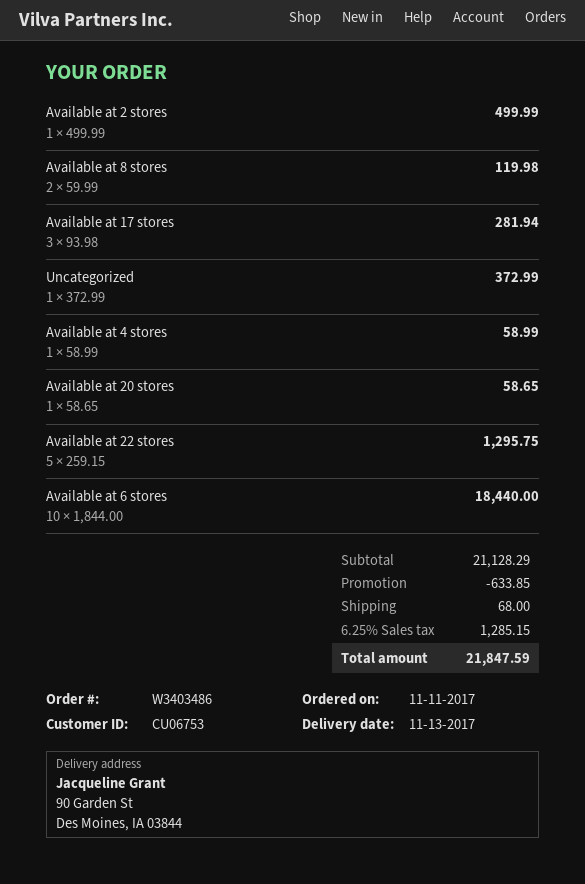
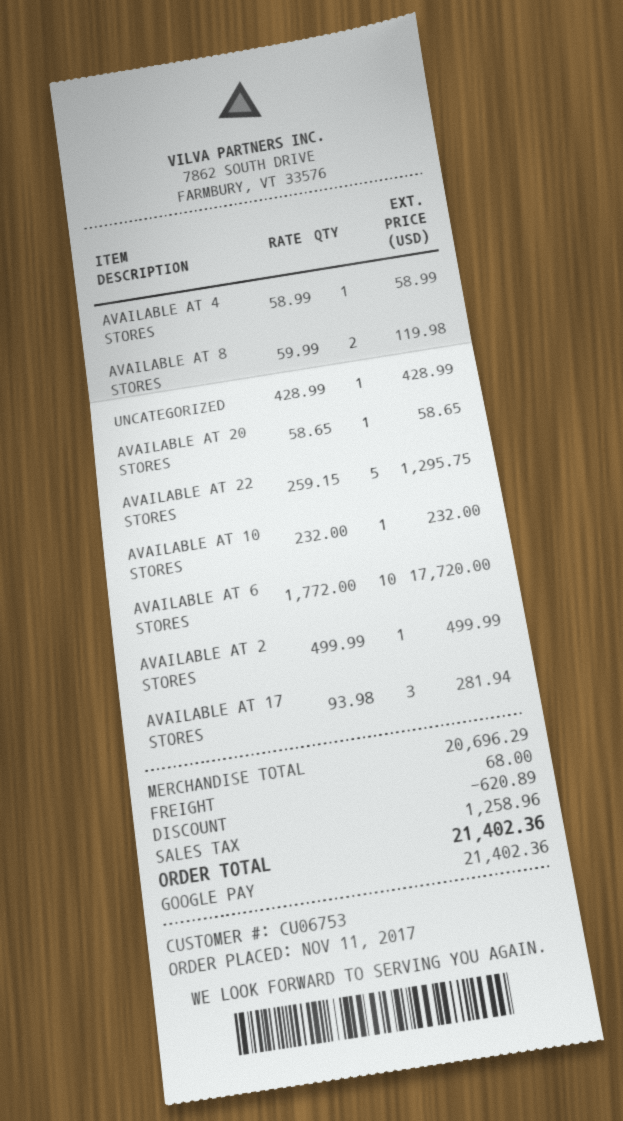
Uncategorized: 1 x 372.99 = 372.99 -> 1 x 428.99 = 428.99
Available at 6 stores: 10 x 1844.00 = 18440.00 -> 10 x 1772.00 = 17720.00
AVAILABLE AT 10 STORES: none -> 1 x 232.00 = 232.00
subtotal: 21128.29 -> 20696.29
discount: 633.85 -> 620.89
tax: 1285.15 -> 1258.96
total: 21847.59 -> 21402.36

